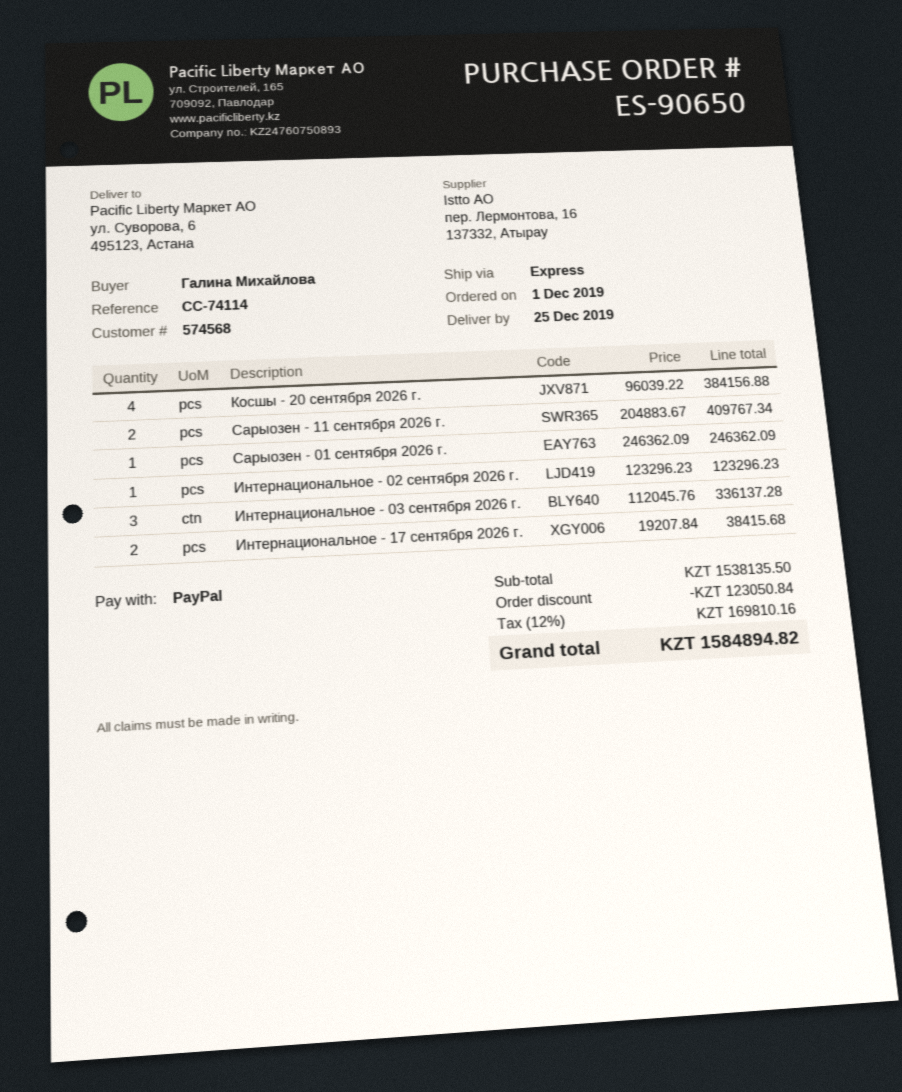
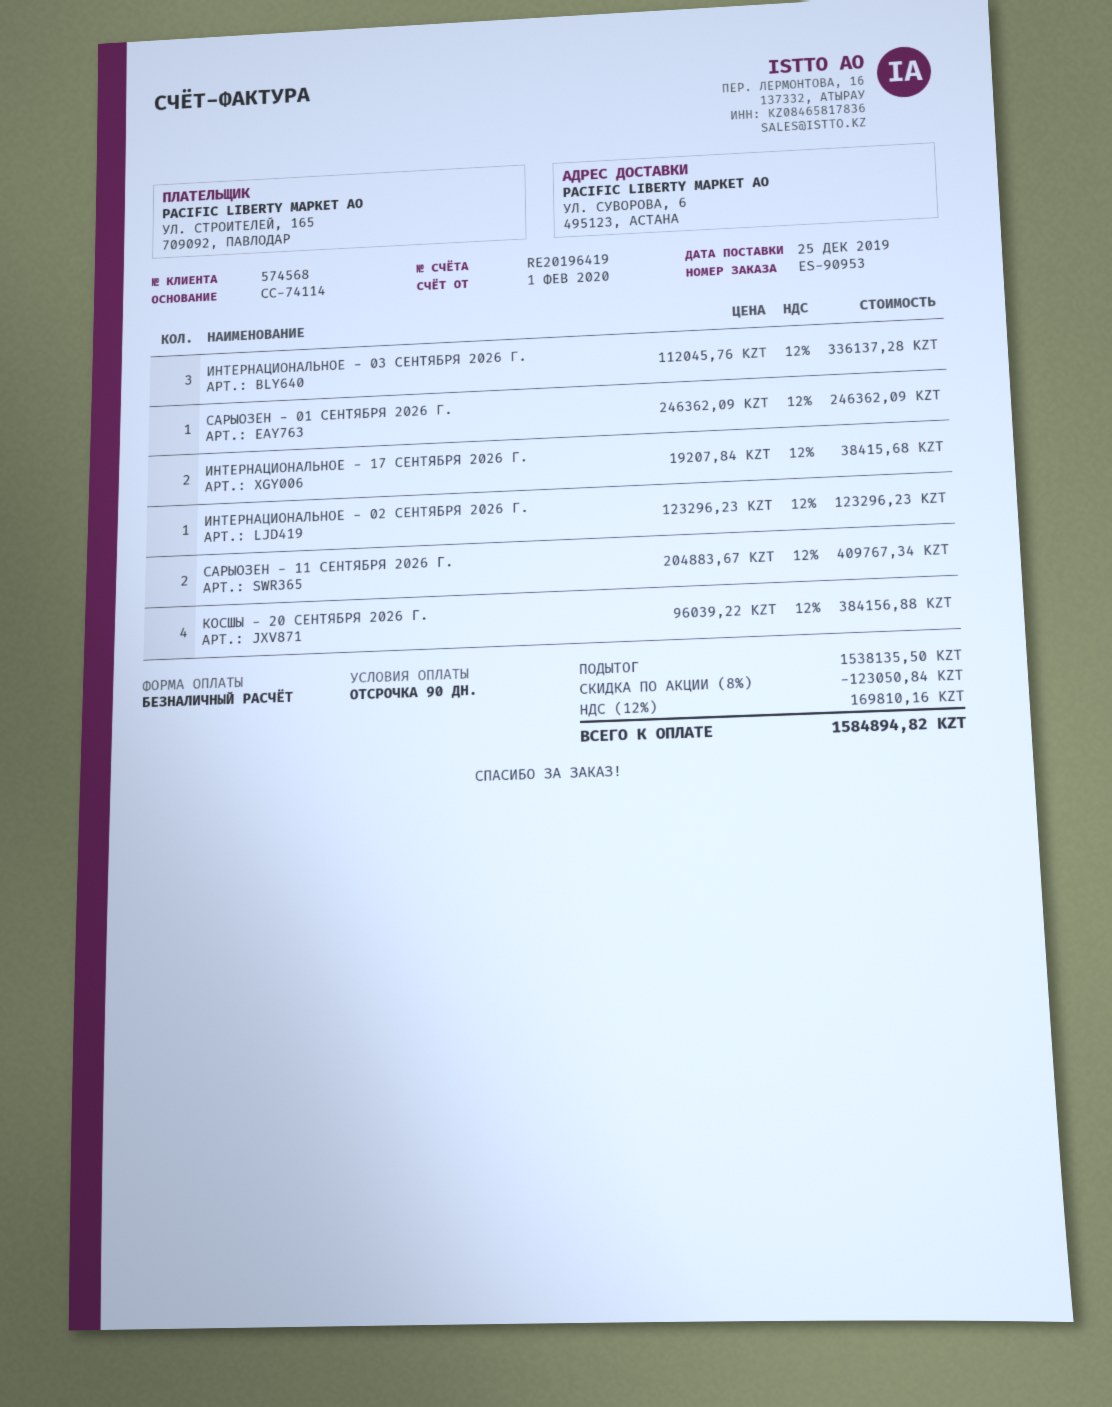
order number: ES-90650 -> ES-90953
payment method: PayPal -> bank transfer

